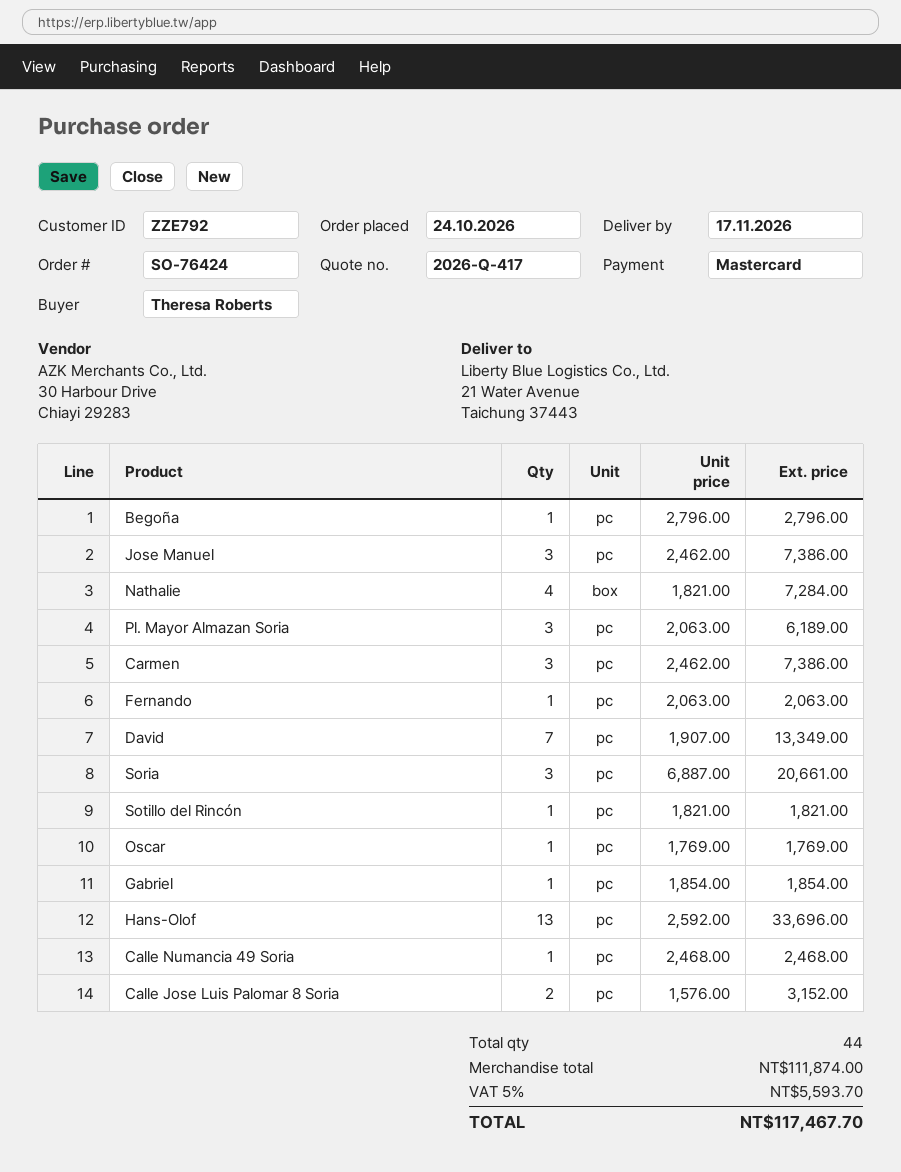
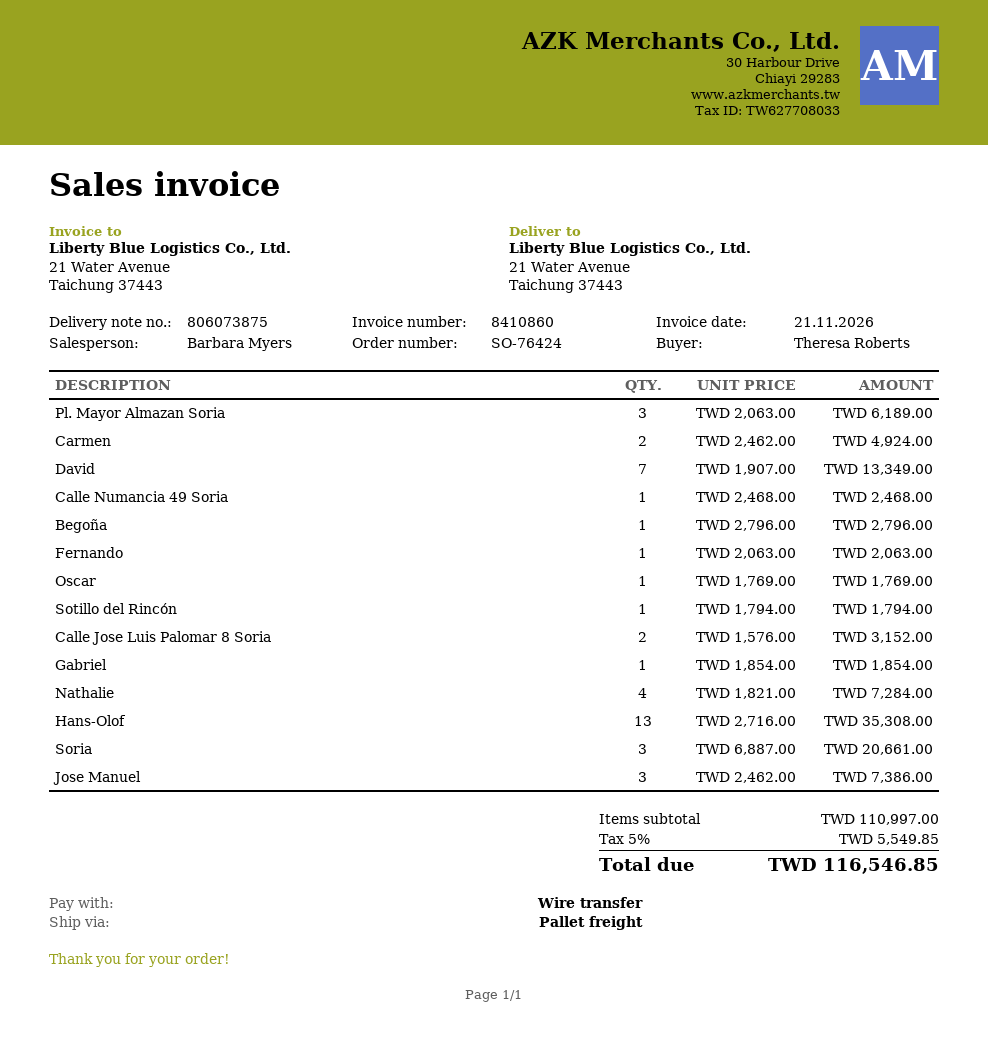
payment method: Mastercard -> bank transfer
Carmen: 3 x 2462.00 = 7386.00 -> 2 x 2462.00 = 4924.00
Sotillo del Rincón: 1 x 1821.00 = 1821.00 -> 1 x 1794.00 = 1794.00
Hans-Olof: 13 x 2592.00 = 33696.00 -> 13 x 2716.00 = 35308.00
subtotal: 111874.00 -> 110997.00
tax: 5% = 5593.70 -> 5% = 5549.85
total: 117467.70 -> 116546.85

